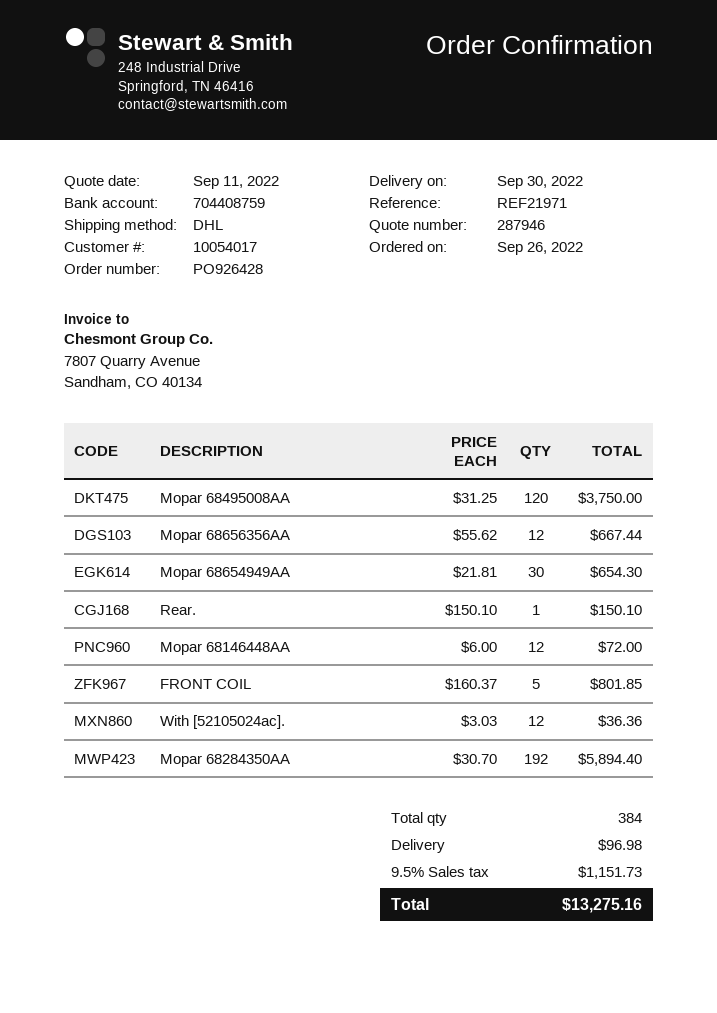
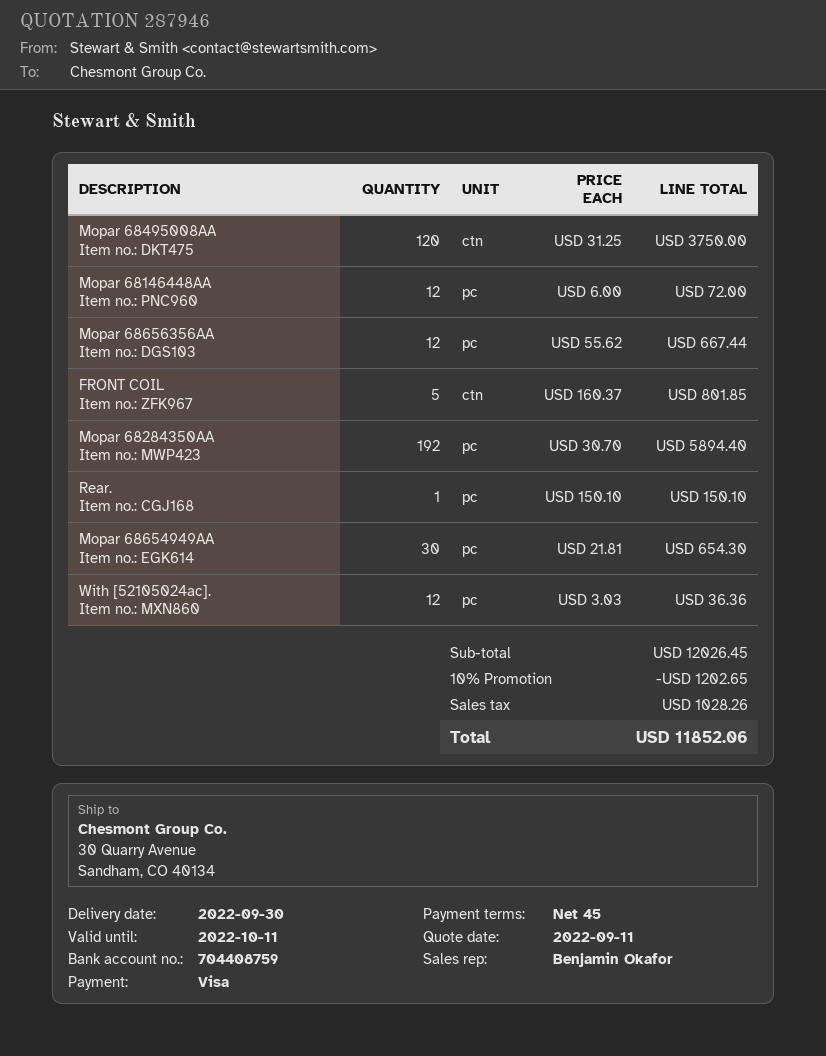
discount: none -> 10% = 1202.65
shipping: 96.98 -> none
tax: 1151.73 -> 1028.26
total: 13275.16 -> 11852.06

